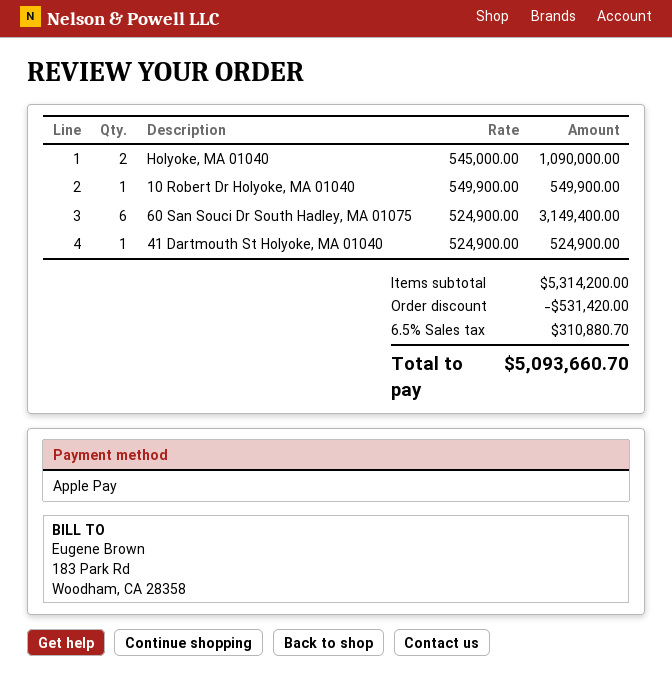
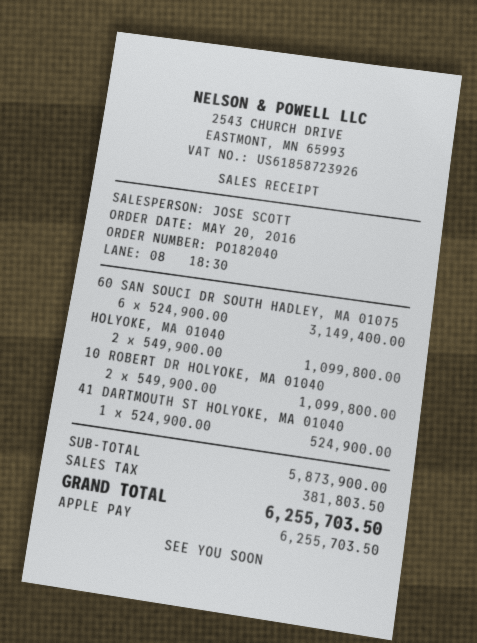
Holyoke, MA 01040: 2 x 545000.00 = 1090000.00 -> 2 x 549900.00 = 1099800.00
10 Robert Dr Holyoke, MA 01040: 1 x 549900.00 = 549900.00 -> 2 x 549900.00 = 1099800.00
subtotal: 5314200.00 -> 5873900.00
discount: 531420.00 -> none
tax: 310880.70 -> 381803.50
total: 5093660.70 -> 6255703.50

